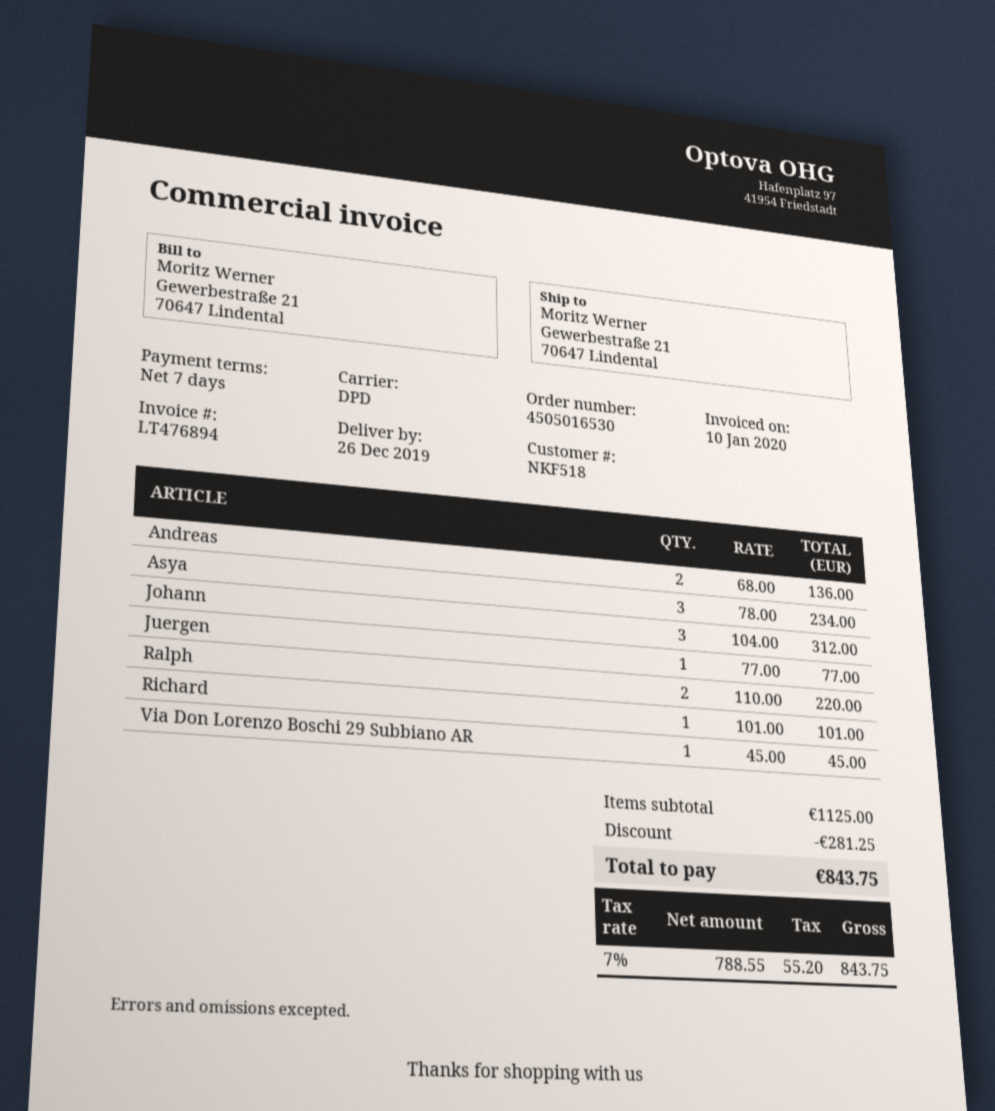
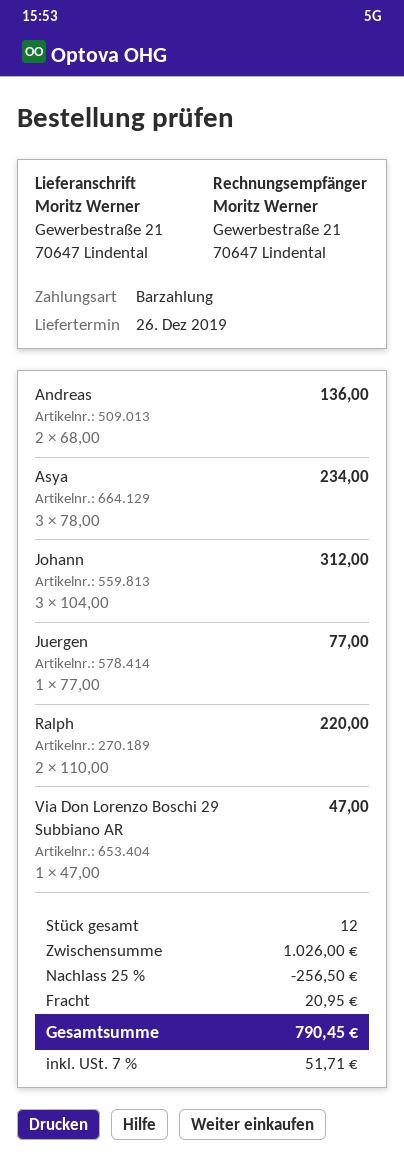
Richard: 1 x 101.00 = 101.00 -> none
Via Don Lorenzo Boschi 29 Subbiano AR: 1 x 45.00 = 45.00 -> 1 x 47.00 = 47.00
subtotal: 1125.00 -> 1026.00
discount: 281.25 -> 256.50
shipping: none -> 20.95
tax: 7% = 55.20 -> 7% = 51.71
total: 843.75 -> 790.45

